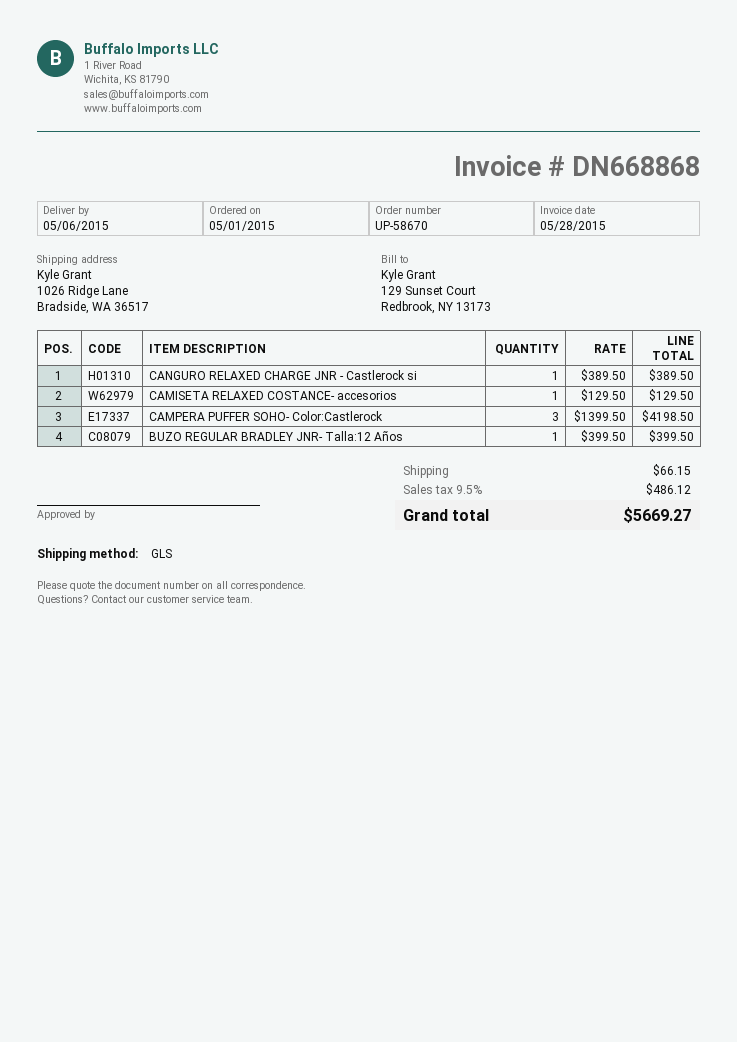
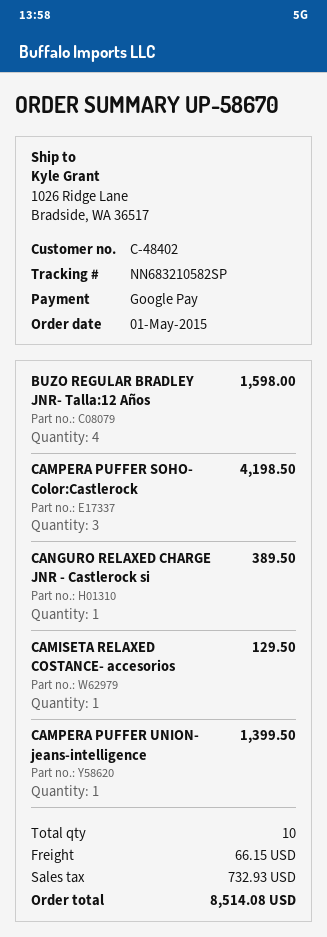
BUZO REGULAR BRADLEY JNR- Talla:12 Años: 1 for 399.50 -> 4 for 1598.00
CAMPERA PUFFER UNION- jeans-intelligence: none -> 1 for 1399.50
tax: 486.12 -> 732.93
total: 5669.27 -> 8514.08

